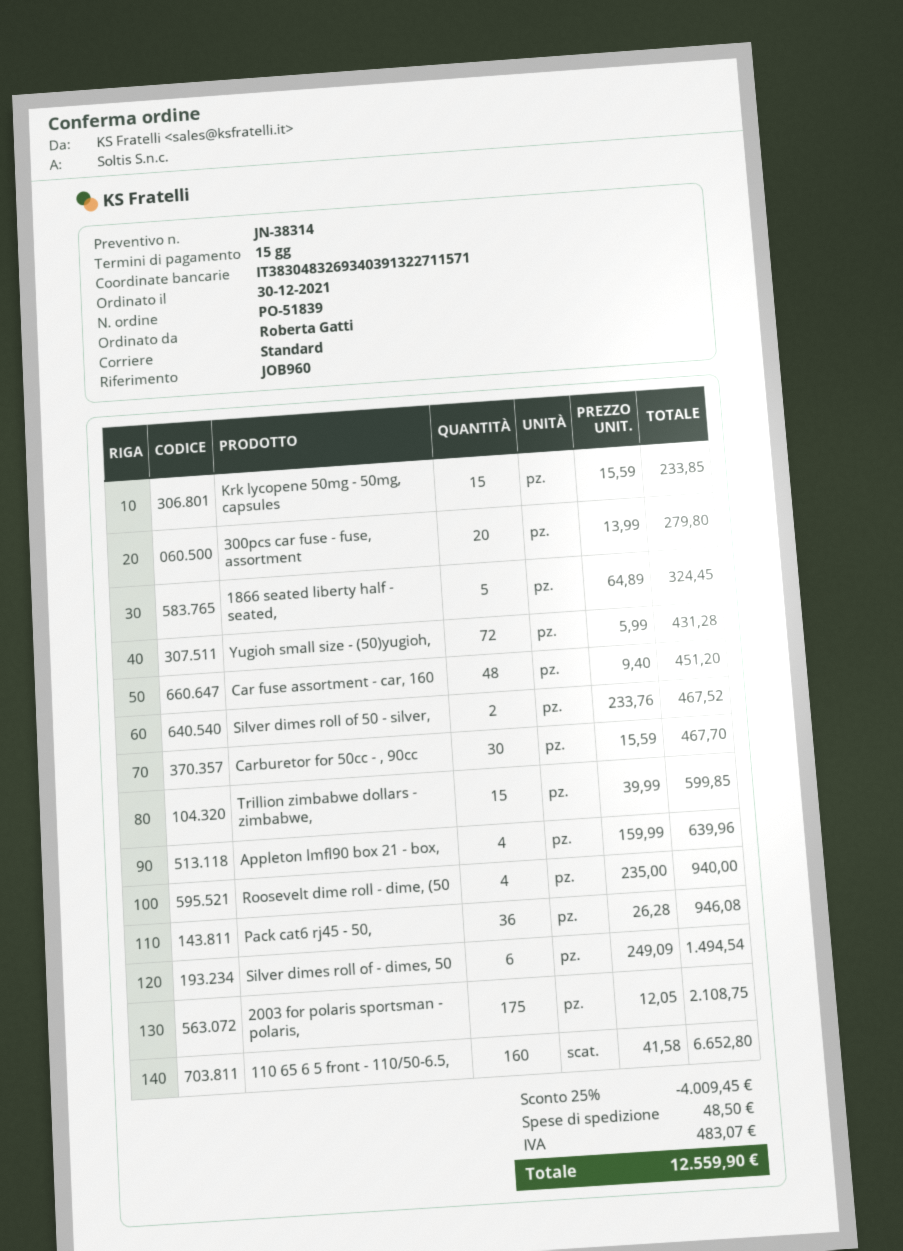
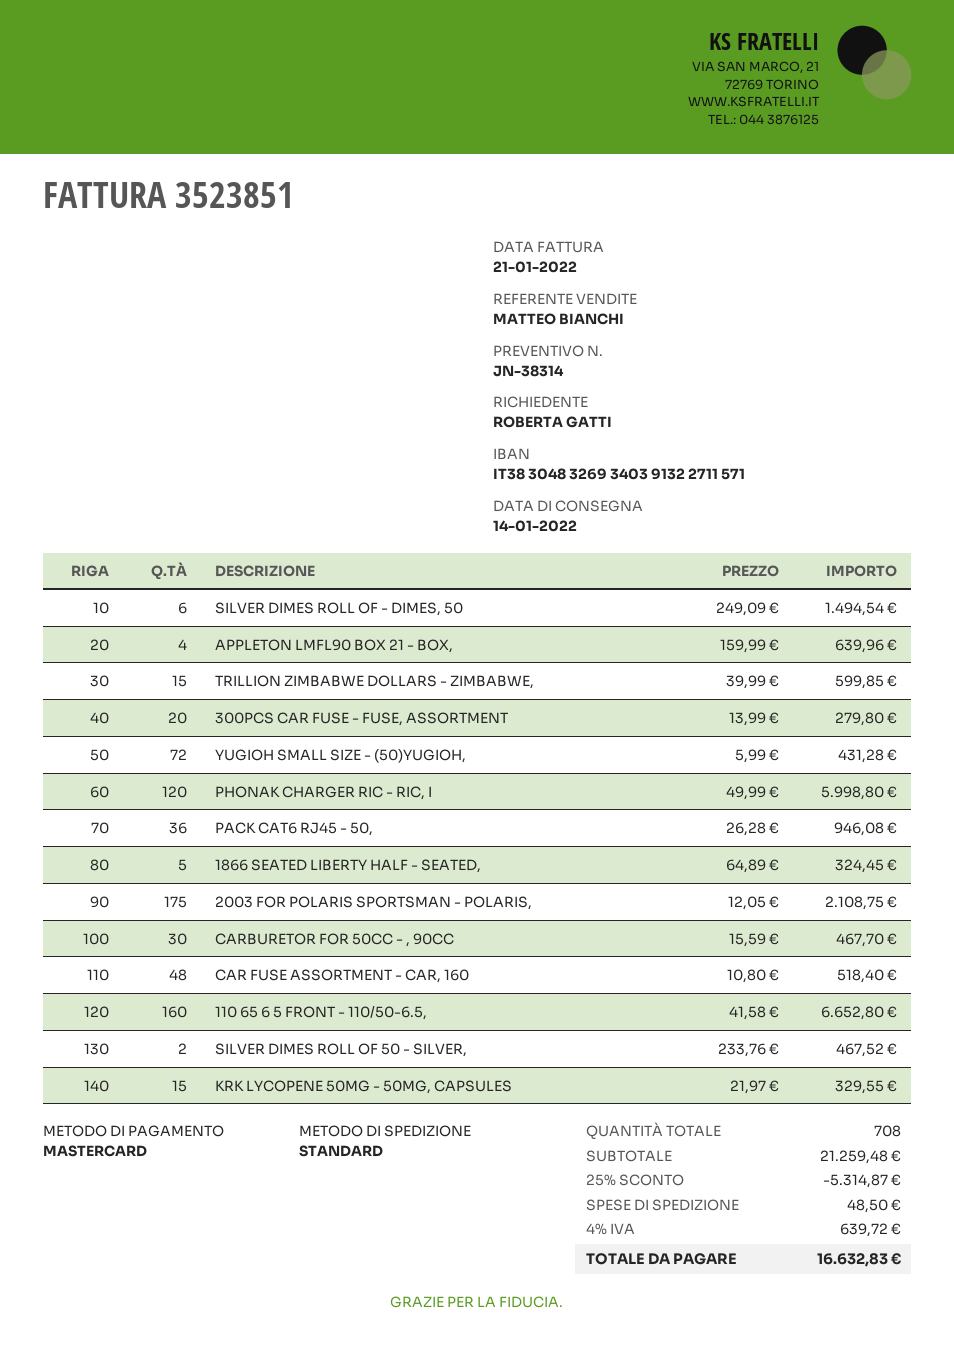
Krk lycopene 50mg - 50mg, capsules: 15 x 15.59 = 233.85 -> 15 x 21.97 = 329.55
Car fuse assortment - car, 160: 48 x 9.40 = 451.20 -> 48 x 10.80 = 518.40
Roosevelt dime roll - dime, (50: 4 x 235.00 = 940.00 -> none
PHONAK CHARGER RIC - RIC, I: none -> 120 x 49.99 = 5998.80
discount: 25% = 4009.45 -> 25% = 5314.87
tax: 483.07 -> 639.72
total: 12559.90 -> 16632.83

